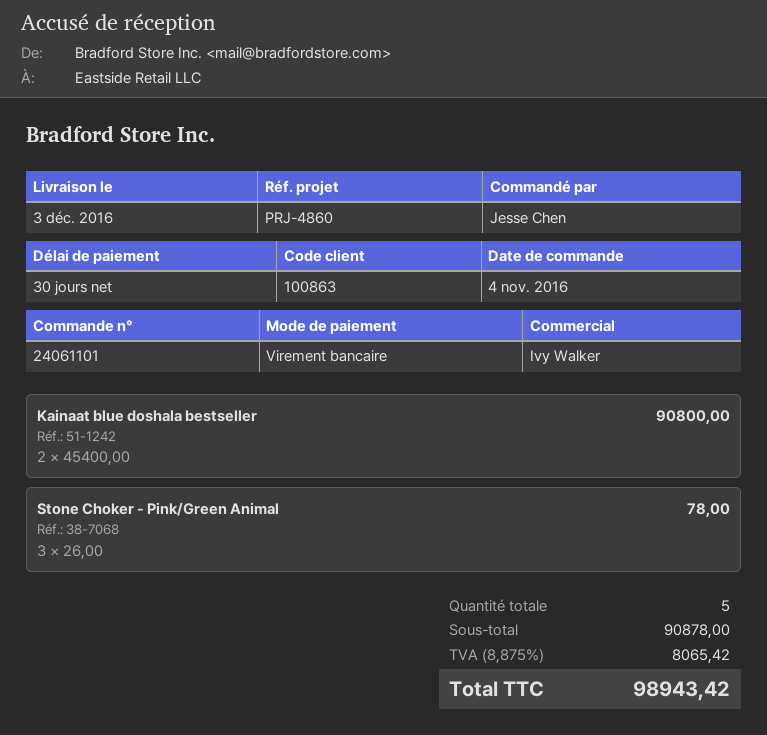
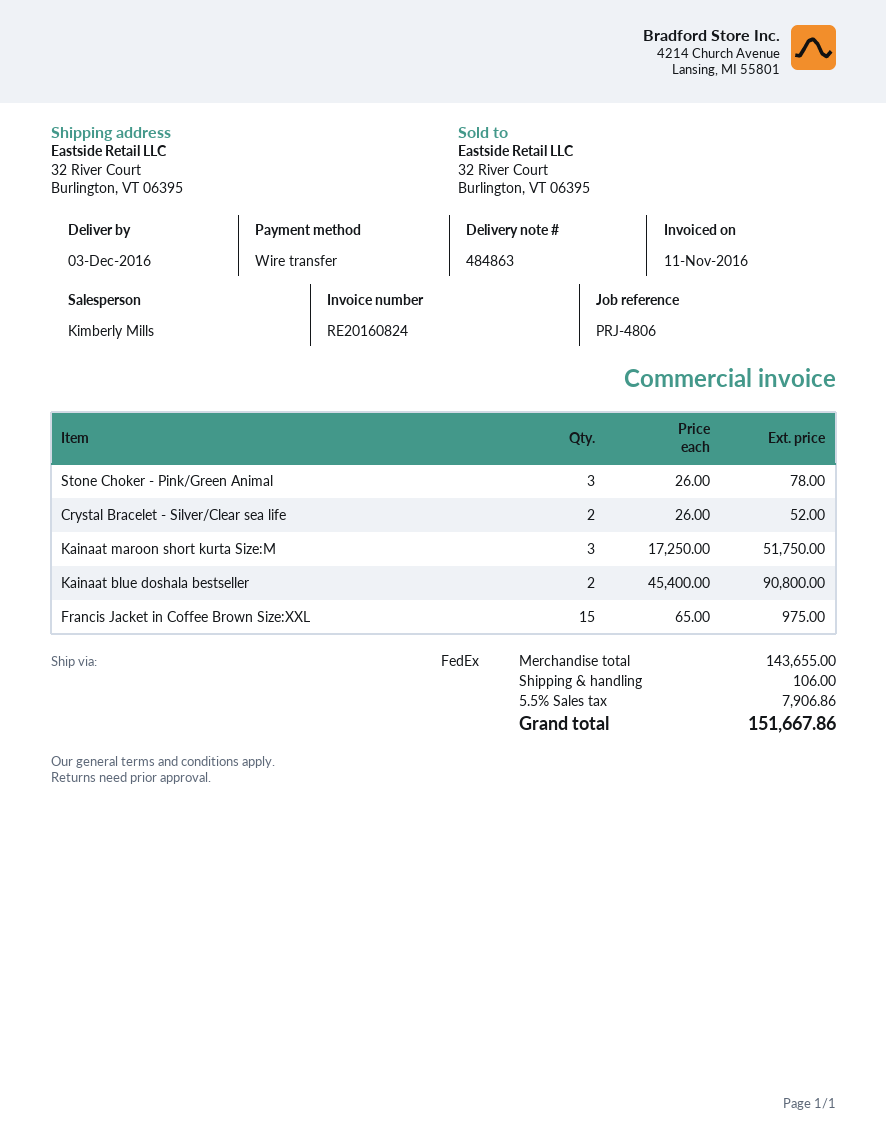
reference: PRJ-4860 -> PRJ-4806
sales rep: Ivy Walker -> Kimberly Mills
Crystal Bracelet - Silver/Clear sea life: none -> 2 x 26.00 = 52.00
Kainaat maroon short kurta Size:M: none -> 3 x 17250.00 = 51750.00
Francis Jacket in Coffee Brown Size:XXL: none -> 15 x 65.00 = 975.00
subtotal: 90878.00 -> 143655.00
shipping: none -> 106.00
tax: 8.875% = 8065.42 -> 5.5% = 7906.86
total: 98943.42 -> 151667.86

